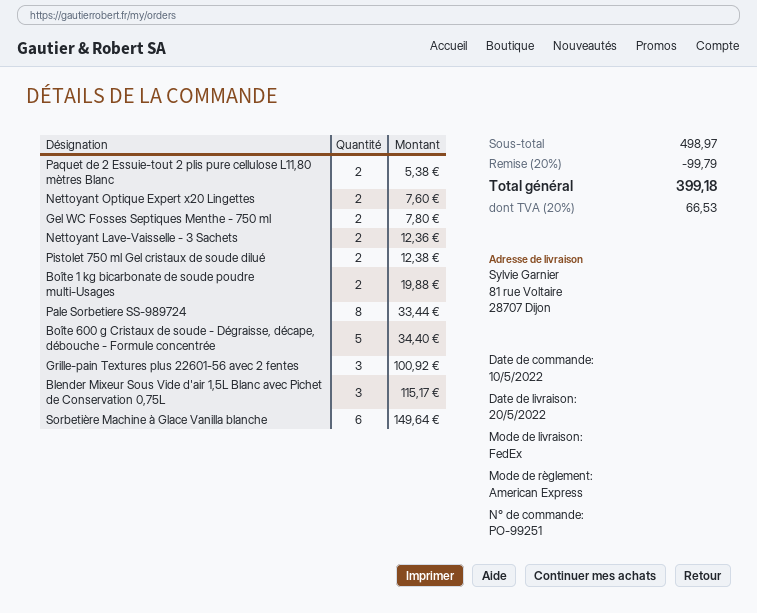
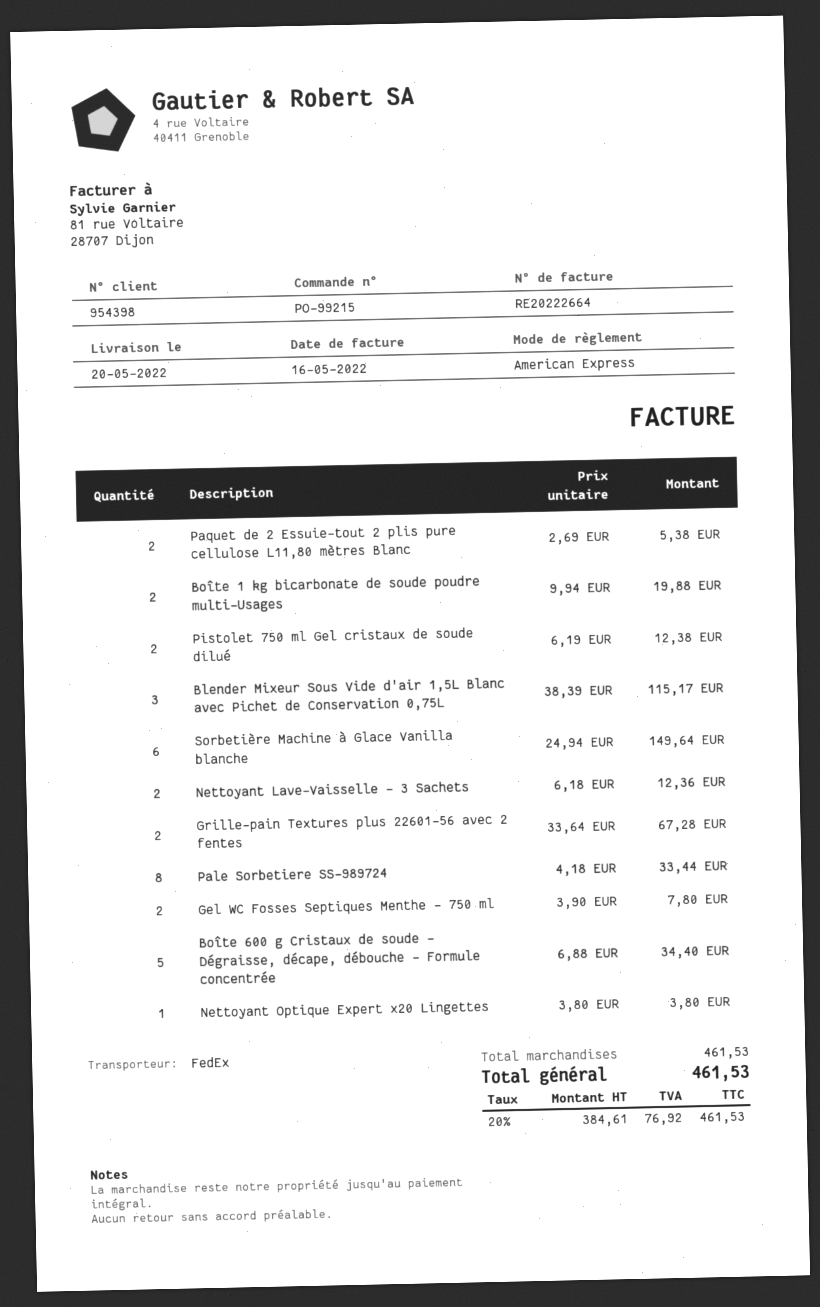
order number: PO-99251 -> PO-99215
Nettoyant Optique Expert x20 Lingettes: 2 for 7.60 -> 1 for 3.80
Grille-pain Textures plus 22601-56 avec 2 fentes: 3 for 100.92 -> 2 for 67.28
subtotal: 498.97 -> 461.53
discount: 20% = 99.79 -> none
tax: 20% = 66.53 -> 20% = 76.92
total: 399.18 -> 461.53

